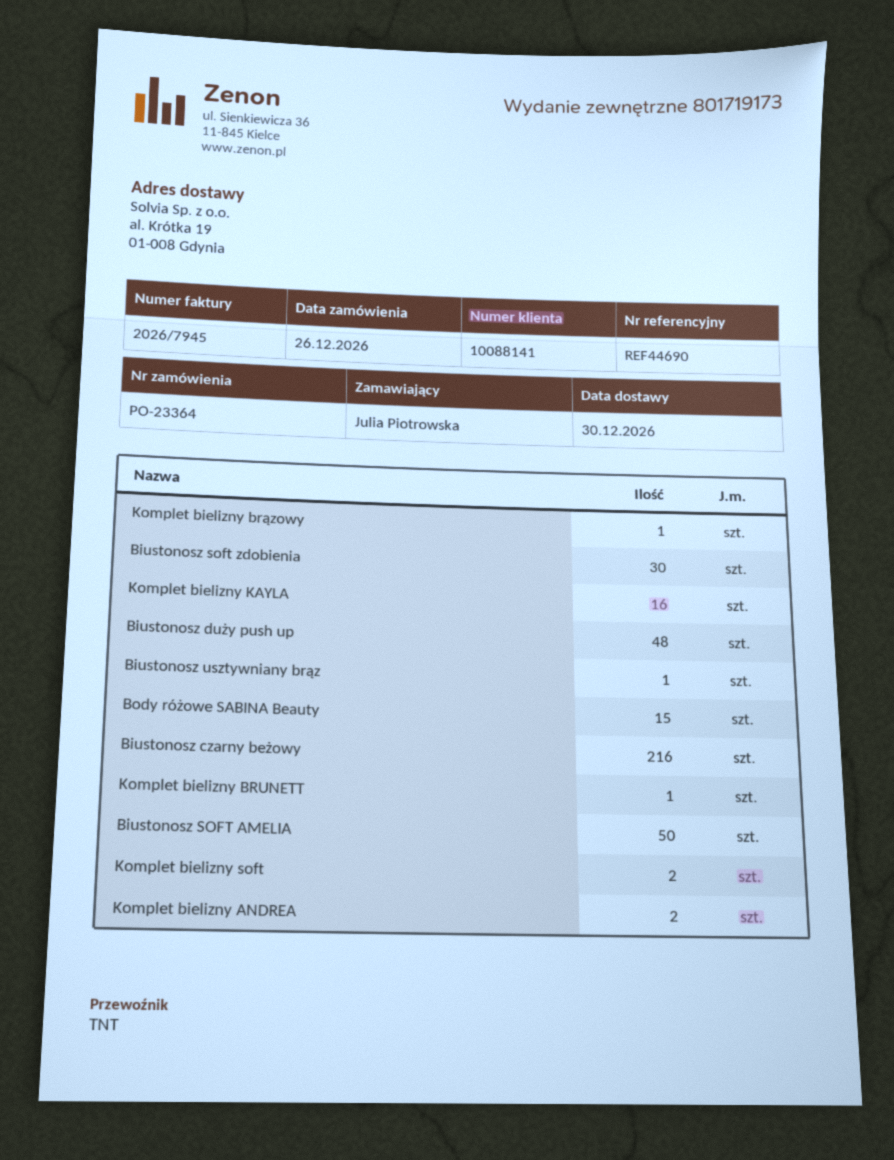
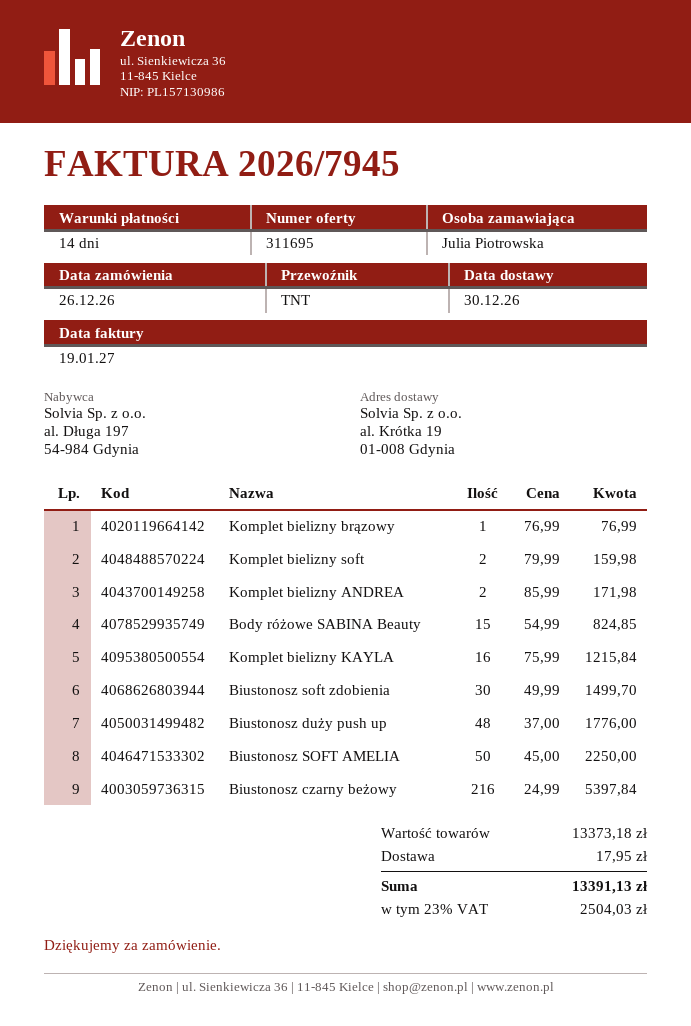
Biustonosz usztywniany brąz: 1 -> none
Komplet bielizny BRUNETT: 1 -> none

